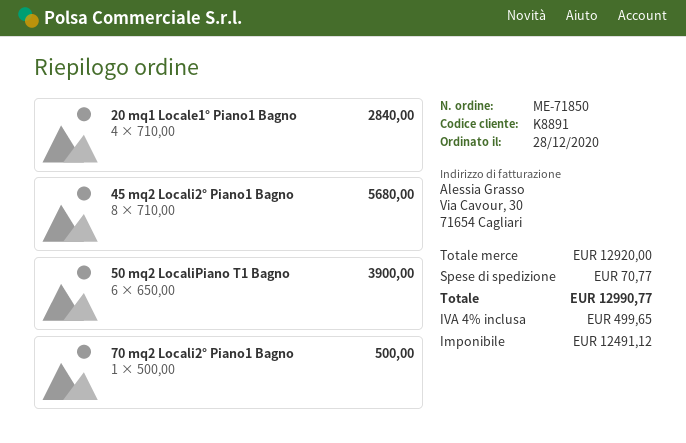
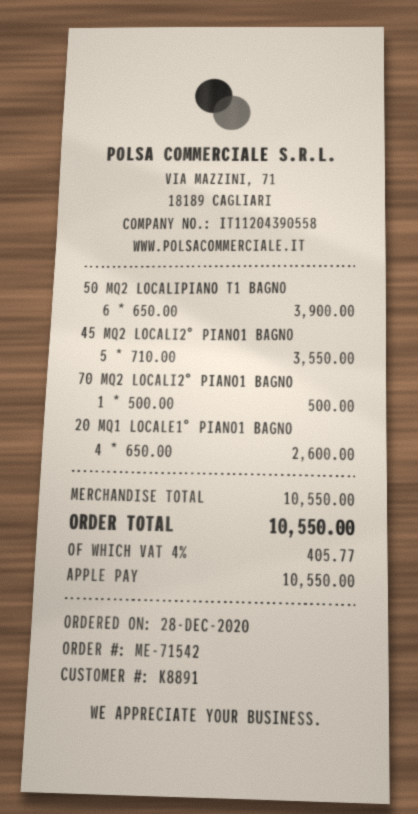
order number: ME-71850 -> ME-71542
20 mq1 Locale1° Piano1 Bagno: 4 x 710.00 = 2840.00 -> 4 x 650.00 = 2600.00
45 mq2 Locali2° Piano1 Bagno: 8 x 710.00 = 5680.00 -> 5 x 710.00 = 3550.00
subtotal: 12920.00 -> 10550.00
shipping: 70.77 -> none
tax: 4% = 499.65 -> 4% = 405.77
total: 12990.77 -> 10550.00

